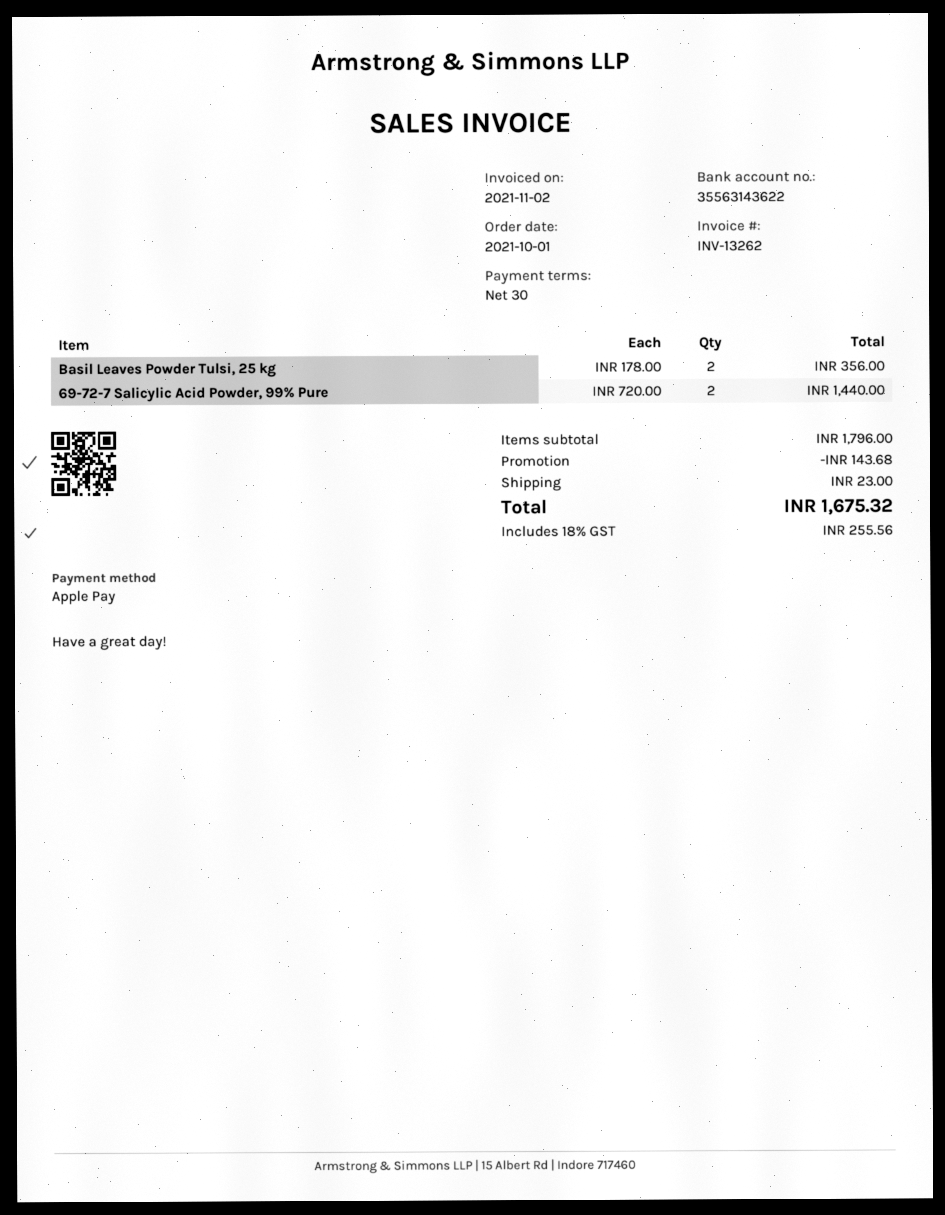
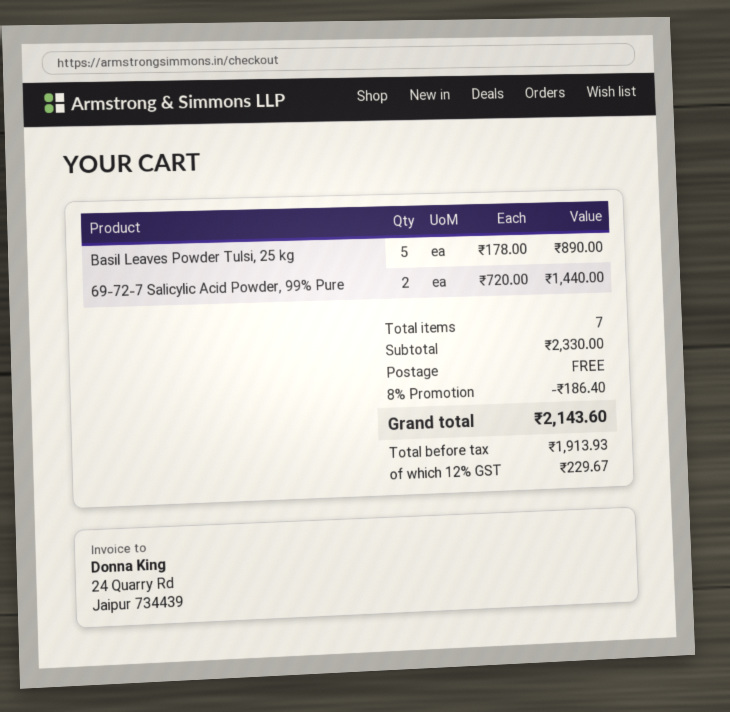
Basil Leaves Powder Tulsi, 25 kg: 2 x 178.00 = 356.00 -> 5 x 178.00 = 890.00
subtotal: 1796.00 -> 2330.00
discount: 143.68 -> 186.40
shipping: 23.00 -> 0.00
tax: 18% = 255.56 -> 12% = 229.67
total: 1675.32 -> 2143.60

